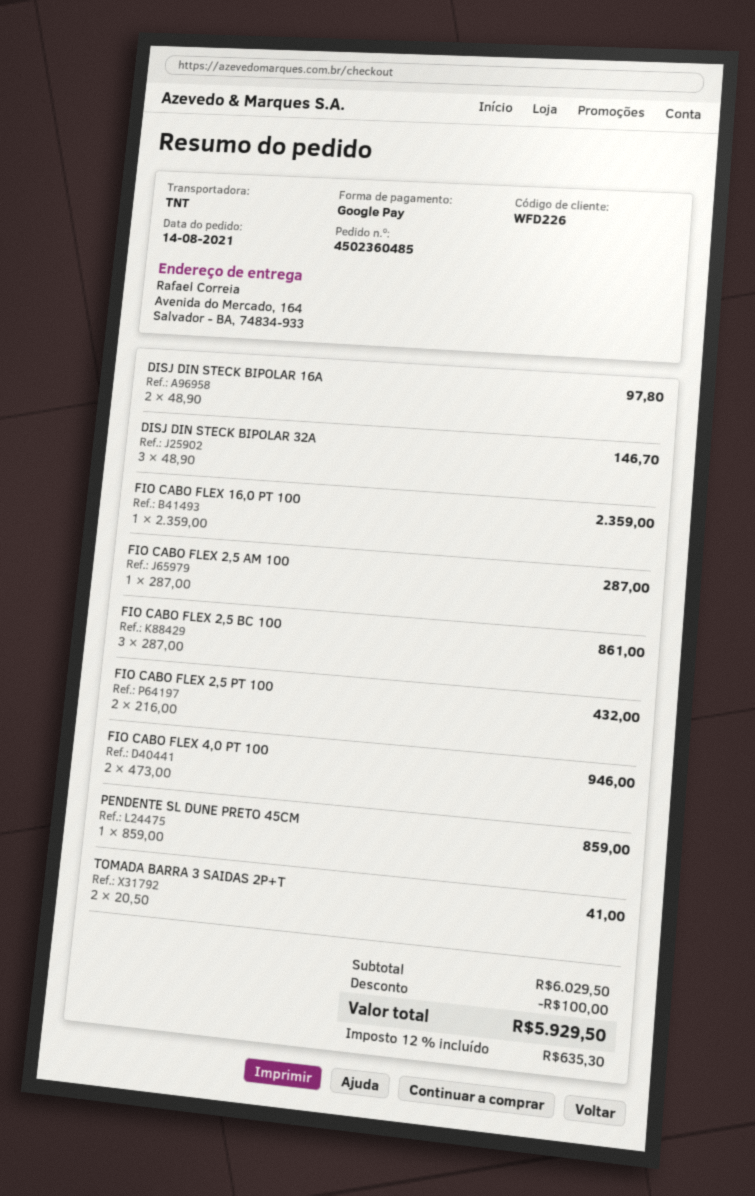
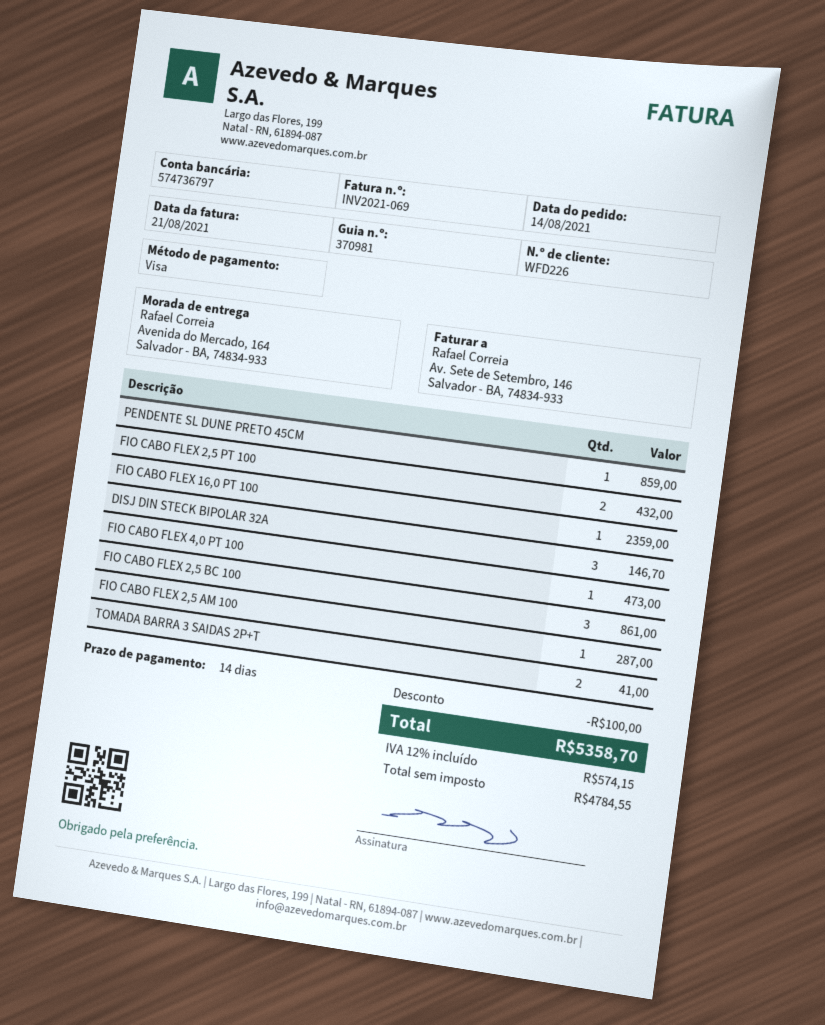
payment method: Google Pay -> Visa
DISJ DIN STECK BIPOLAR 16A: 2 for 97.80 -> none
FIO CABO FLEX 4,0 PT 100: 2 for 946.00 -> 1 for 473.00
tax: 12% = 635.30 -> 12% = 574.15
total: 5929.50 -> 5358.70

